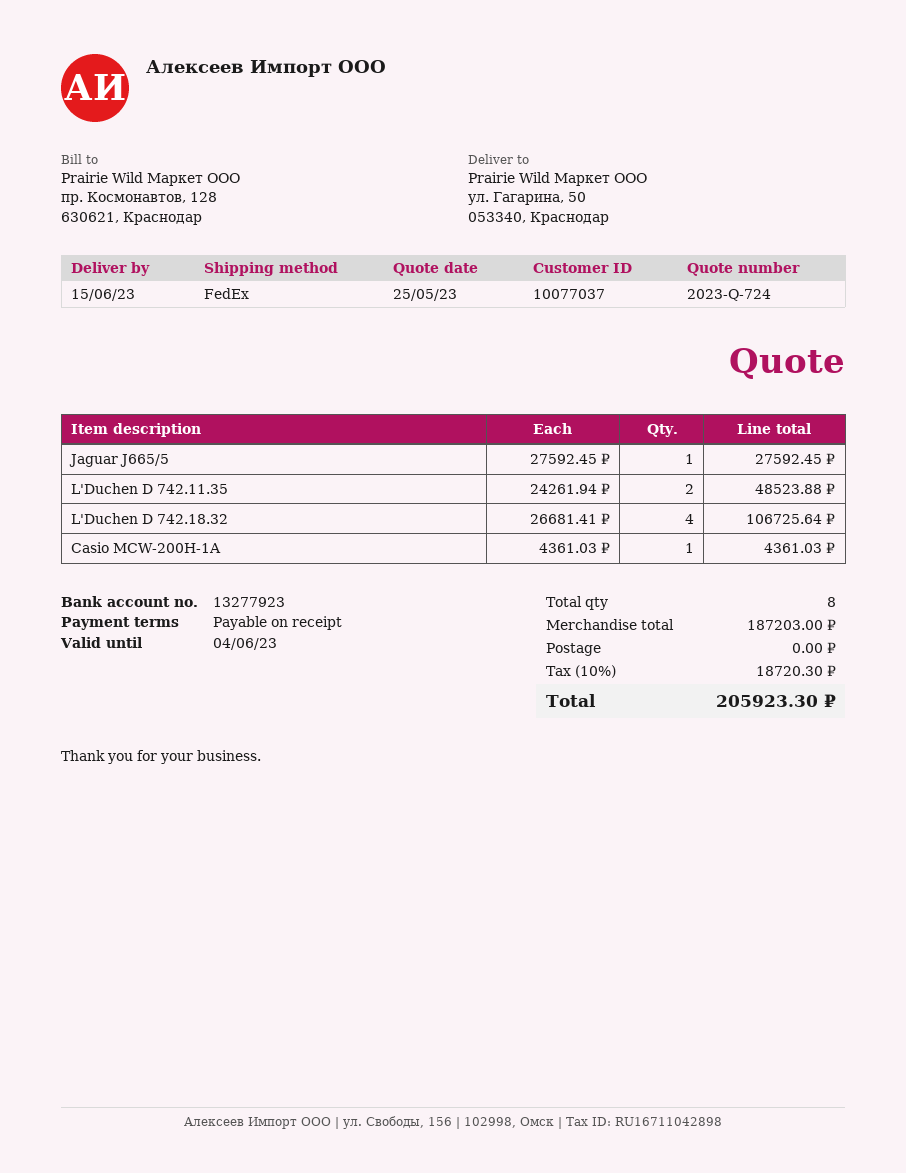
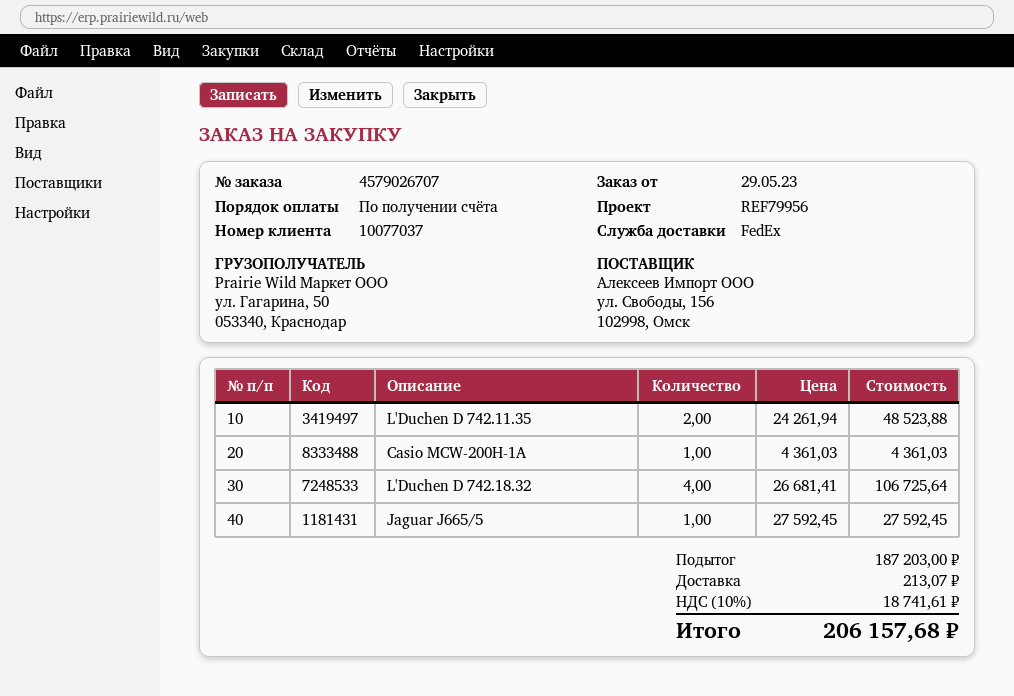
shipping: 0.00 -> 213.07
tax: 10% = 18720.30 -> 10% = 18741.61
total: 205923.30 -> 206157.68

